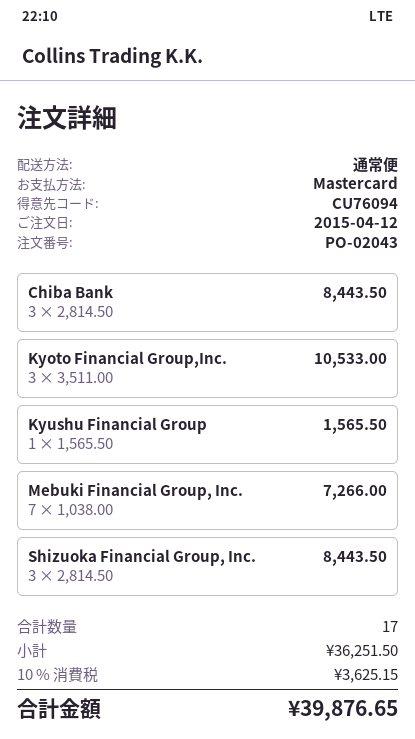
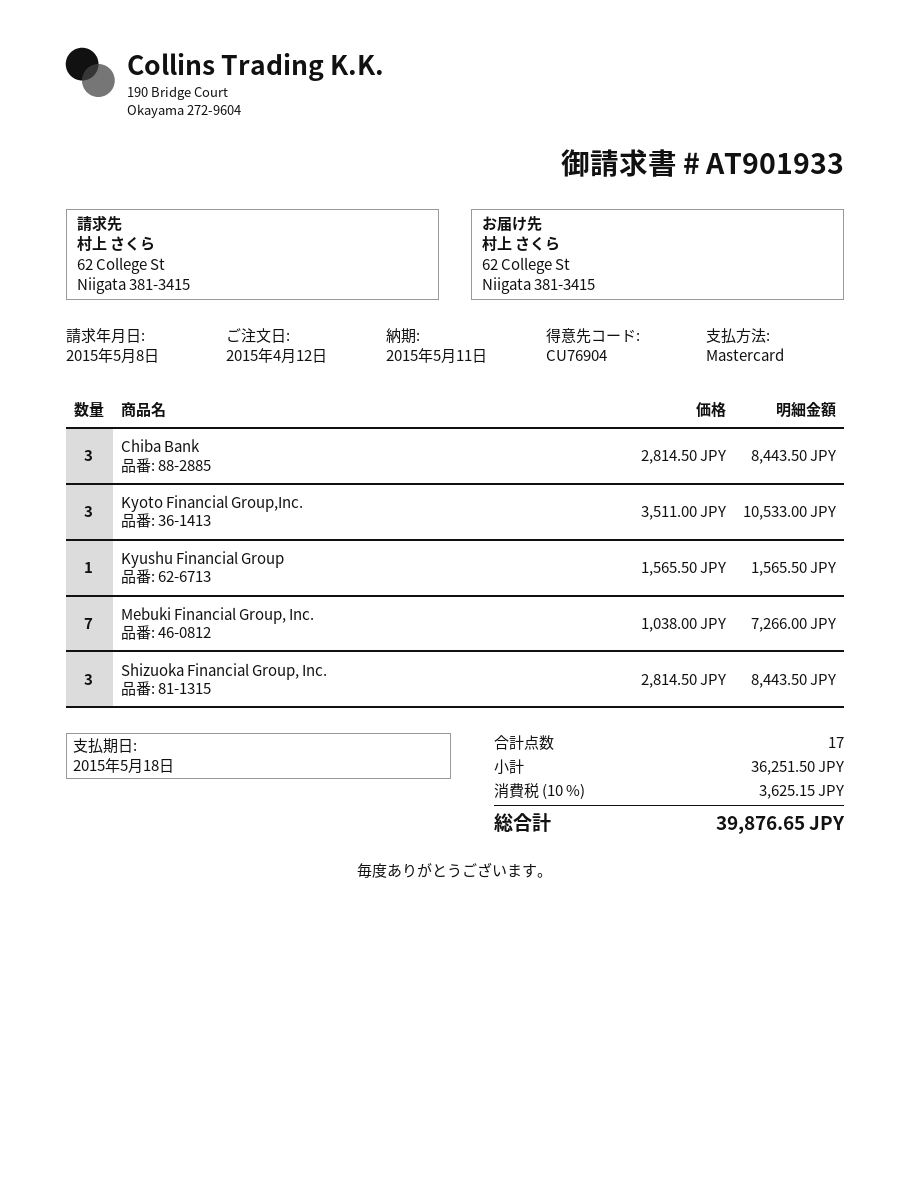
customer number: CU76094 -> CU76904

